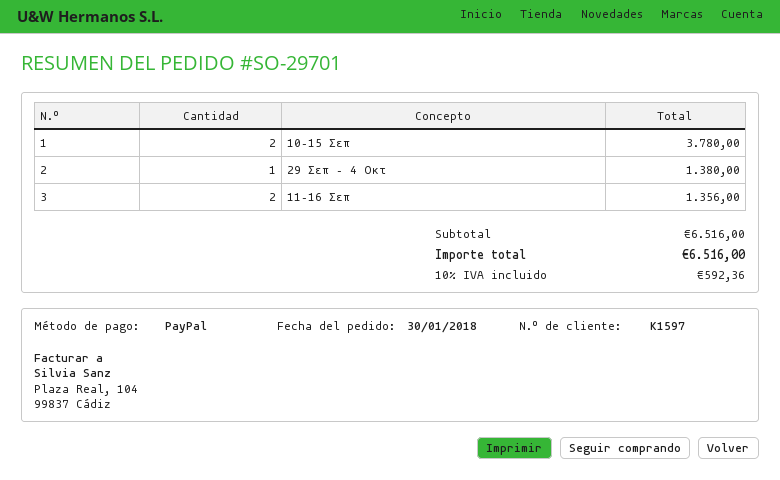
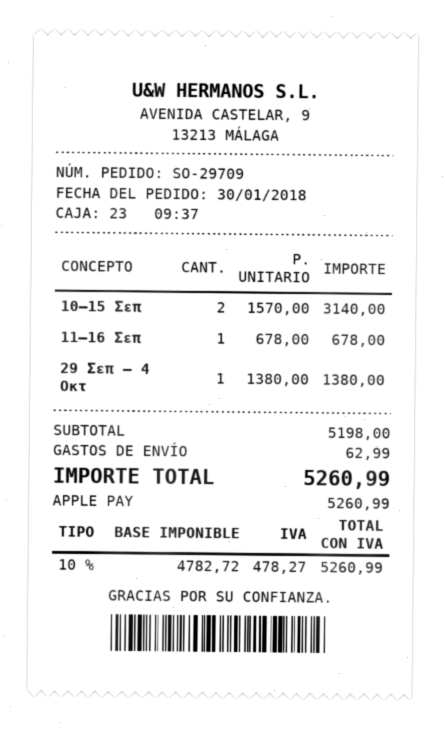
order number: SO-29701 -> SO-29709
payment method: PayPal -> Apple Pay
10–15 Σεπ: 2 for 3780.00 -> 2 for 3140.00
11–16 Σεπ: 2 for 1356.00 -> 1 for 678.00
subtotal: 6516.00 -> 5198.00
shipping: none -> 62.99
tax: 10% = 592.36 -> 10% = 478.27
total: 6516.00 -> 5260.99

